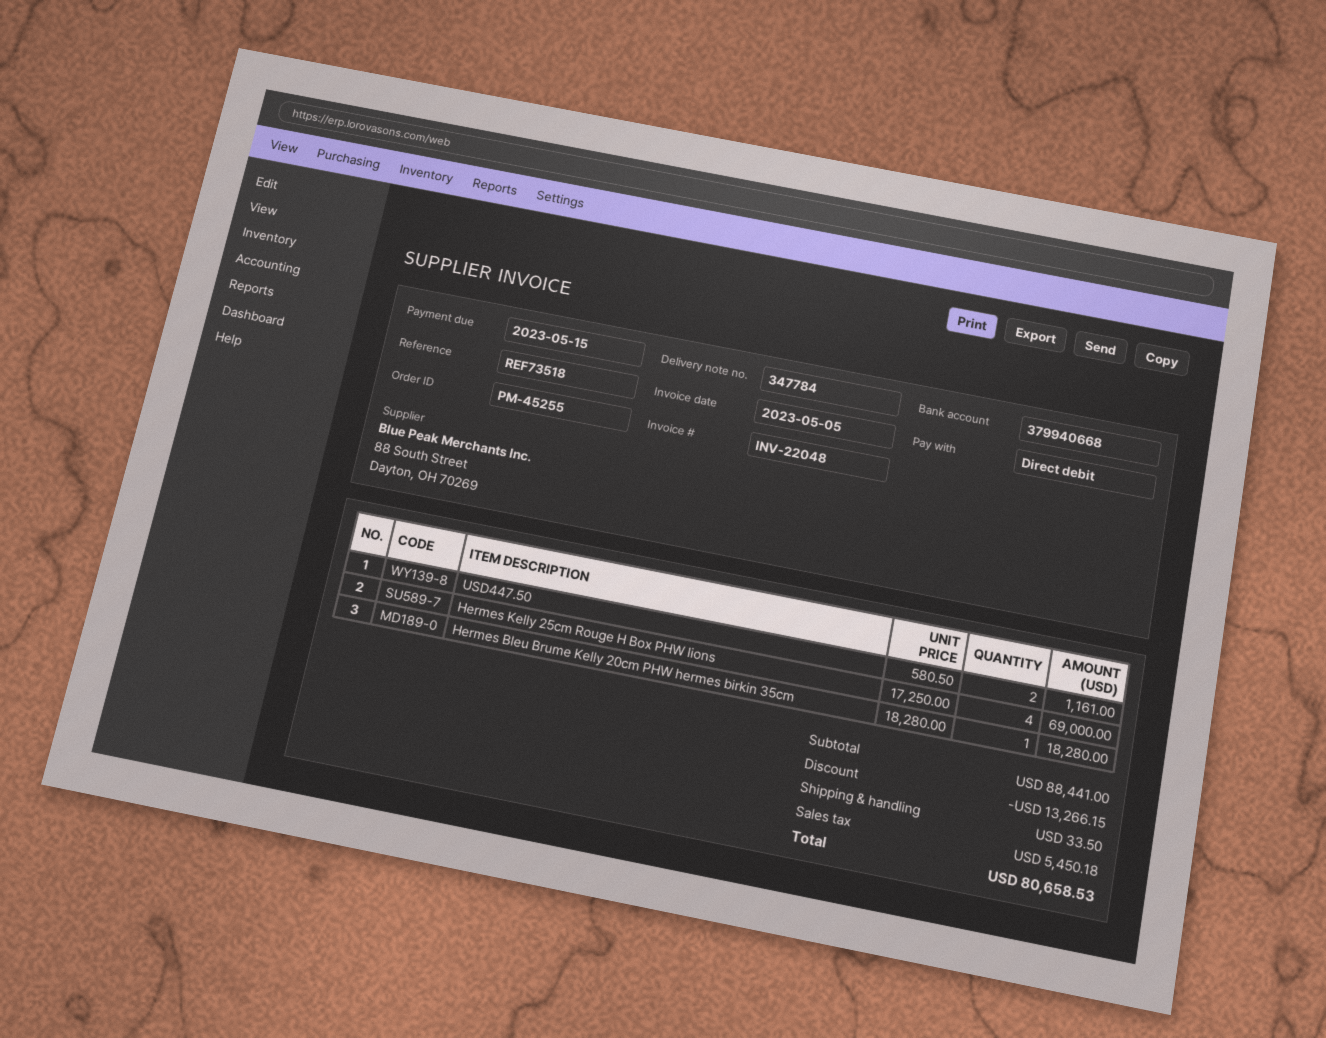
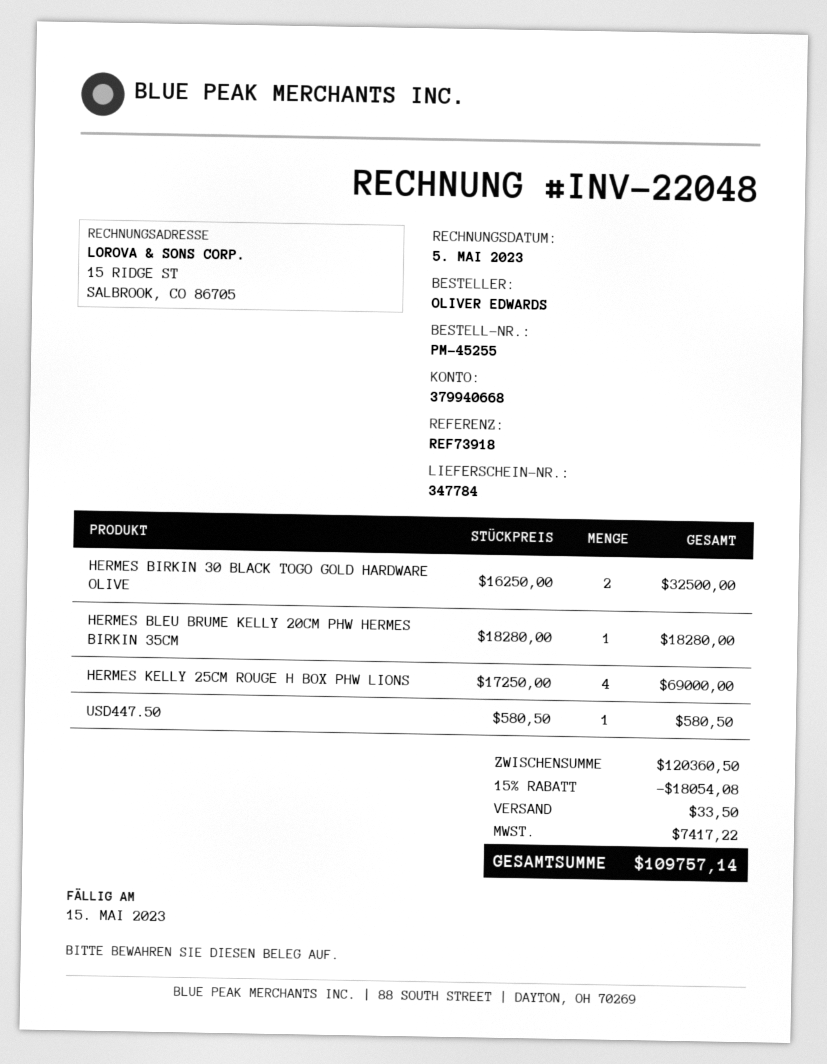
reference: REF73518 -> REF73918
USD447.50: 2 x 580.50 = 1161.00 -> 1 x 580.50 = 580.50
HERMES BIRKIN 30 BLACK TOGO GOLD HARDWARE OLIVE: none -> 2 x 16250.00 = 32500.00
subtotal: 88441.00 -> 120360.50
discount: 13266.15 -> 18054.08
tax: 5450.18 -> 7417.22
total: 80658.53 -> 109757.14

